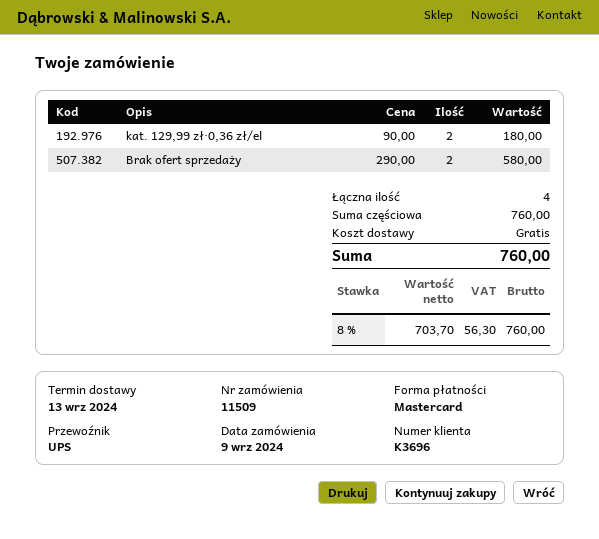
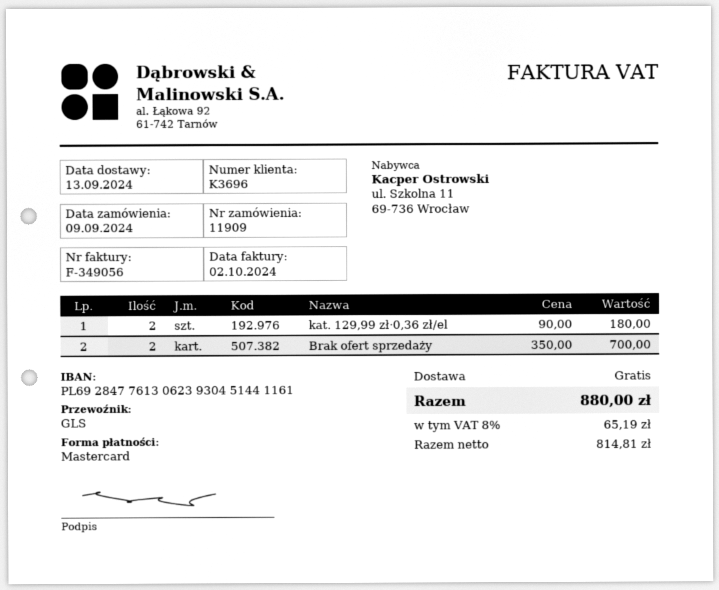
order number: 11509 -> 11909
shipping method: UPS -> GLS
Brak ofert sprzedaży: 2 x 290.00 = 580.00 -> 2 x 350.00 = 700.00
net: 703.70 -> 814.81
tax: 8% = 56.30 -> 8% = 65.19
total: 760.00 -> 880.00

